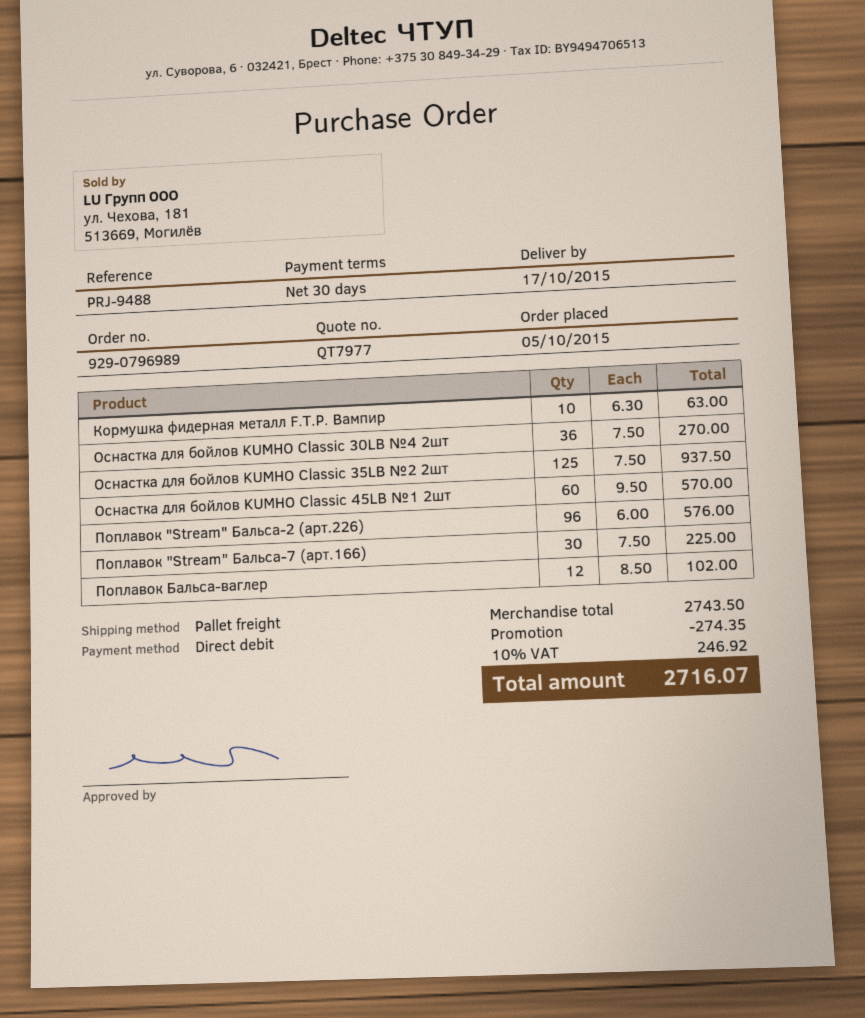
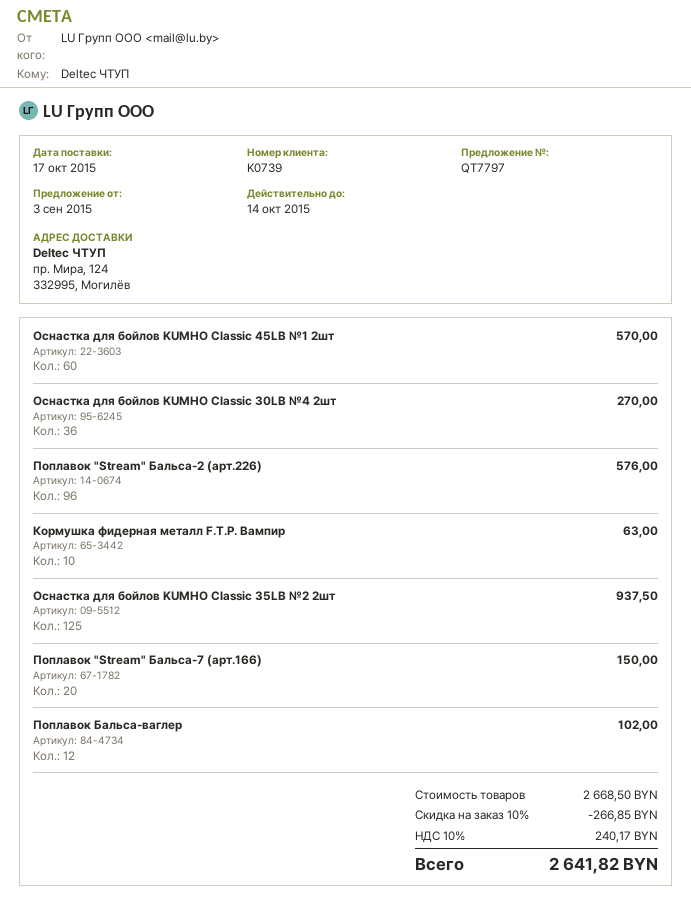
quote number: QT7977 -> QT7797
Поплавок "Stream" Бальса-7 (арт.166): 30 for 225.00 -> 20 for 150.00
subtotal: 2743.50 -> 2668.50
discount: 274.35 -> 266.85
tax: 10% = 246.92 -> 10% = 240.17
total: 2716.07 -> 2641.82

